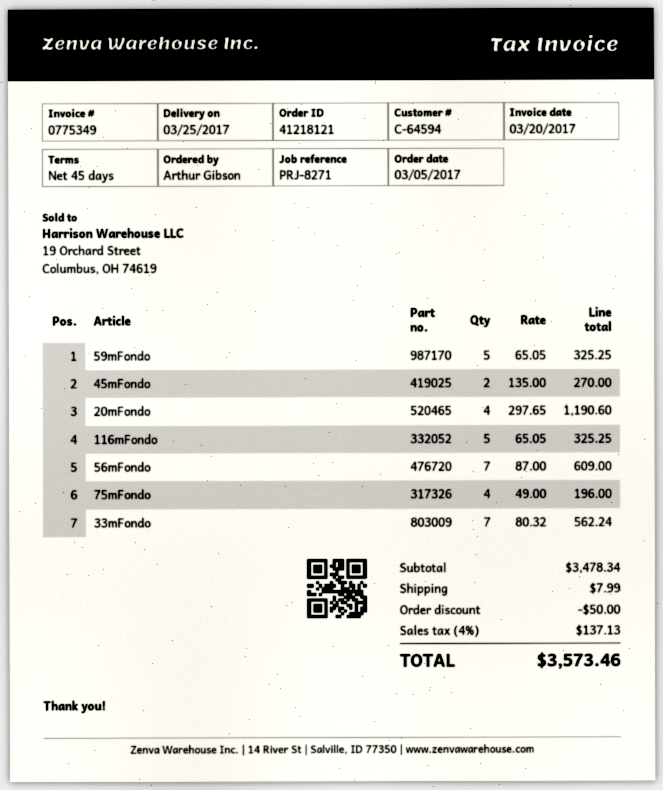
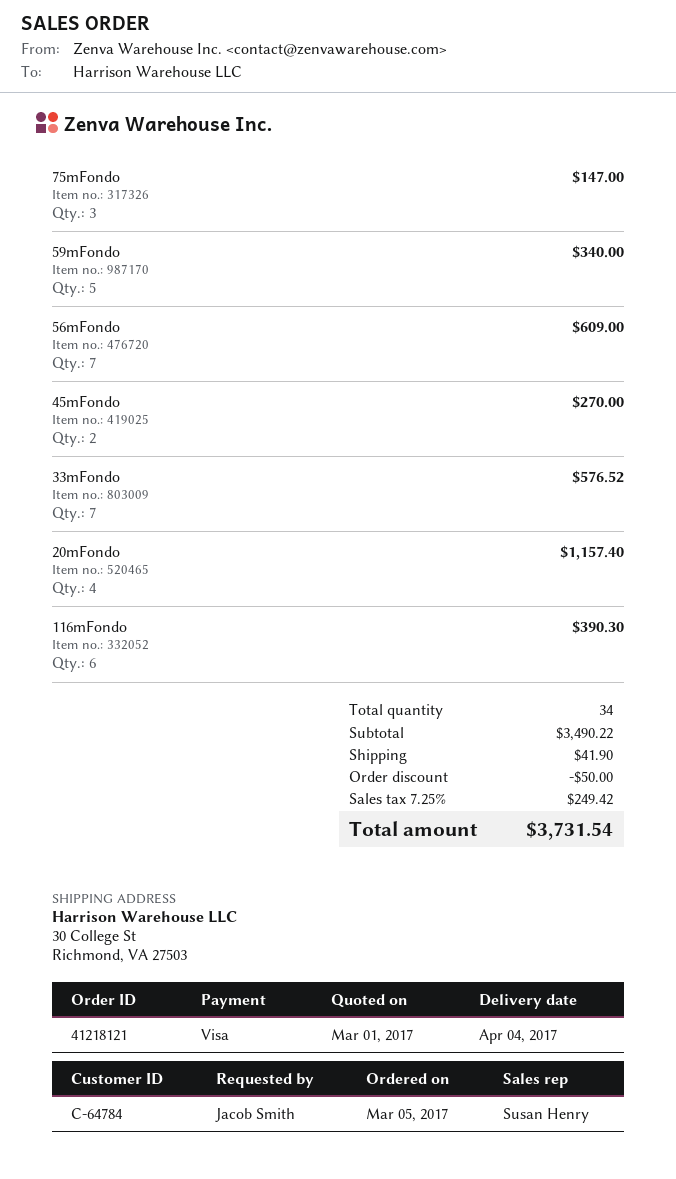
delivery date: 2017-03-25 -> 2017-04-04
customer number: C-64594 -> C-64784
ordered by: Arthur Gibson -> Jacob Smith
59mFondo: 5 for 325.25 -> 5 for 340.00
20mFondo: 4 for 1190.60 -> 4 for 1157.40
116mFondo: 5 for 325.25 -> 6 for 390.30
75mFondo: 4 for 196.00 -> 3 for 147.00
33mFondo: 7 for 562.24 -> 7 for 576.52
subtotal: 3478.34 -> 3490.22
shipping: 7.99 -> 41.90
tax: 4% = 137.13 -> 7.25% = 249.42
total: 3573.46 -> 3731.54

